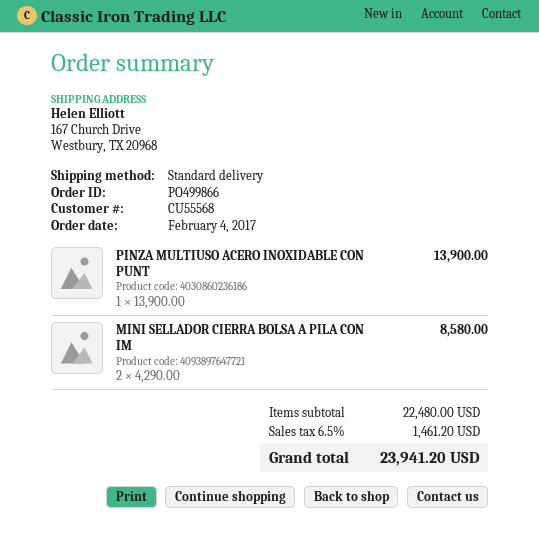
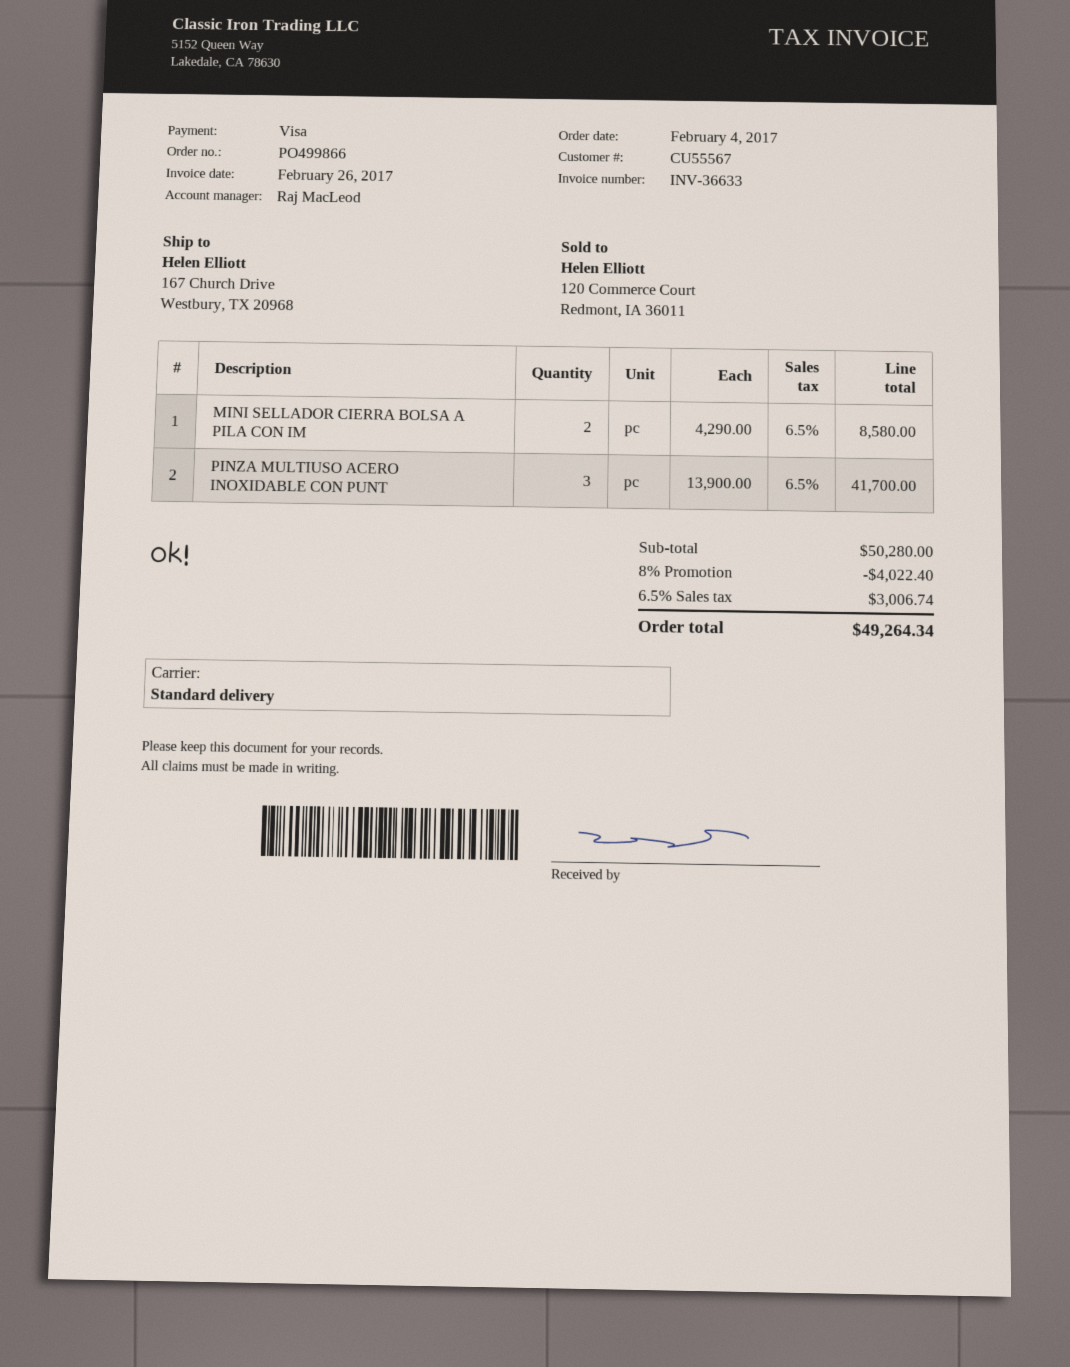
customer number: CU55568 -> CU55567
PINZA MULTIUSO ACERO INOXIDABLE CON PUNT: 1 x 13900.00 = 13900.00 -> 3 x 13900.00 = 41700.00
subtotal: 22480.00 -> 50280.00
discount: none -> 8% = 4022.40
tax: 6.5% = 1461.20 -> 6.5% = 3006.74
total: 23941.20 -> 49264.34

